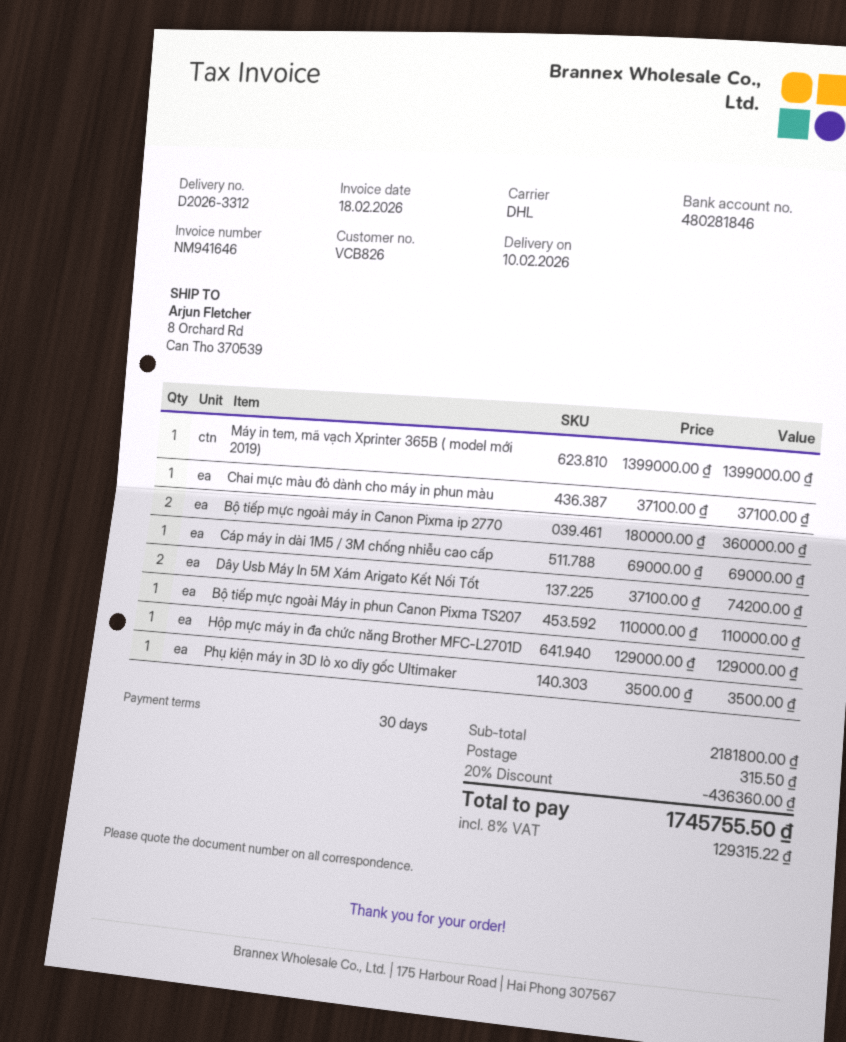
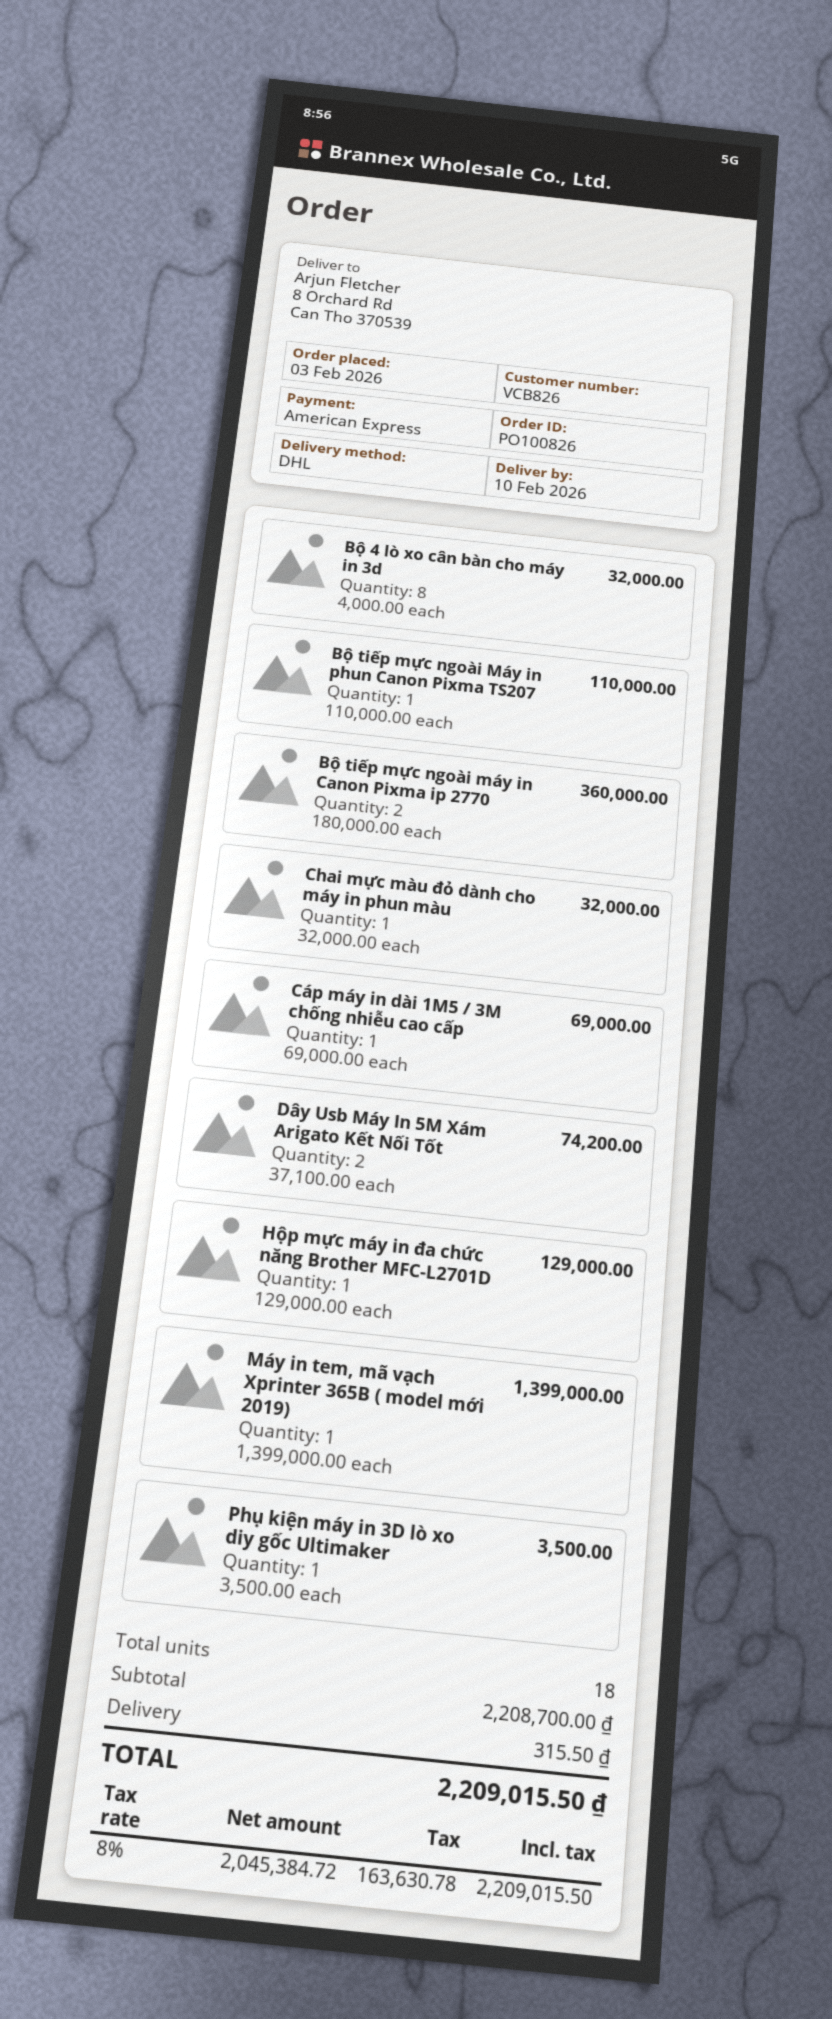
Chai mực màu đỏ dành cho máy in phun màu: 1 x 37100.00 = 37100.00 -> 1 x 32000.00 = 32000.00
Bộ 4 lò xo cân bàn cho máy in 3d: none -> 8 x 4000.00 = 32000.00
subtotal: 2181800.00 -> 2208700.00
discount: 20% = 436360.00 -> none
tax: 8% = 129315.22 -> 8% = 163630.78
total: 1745755.50 -> 2209015.50

